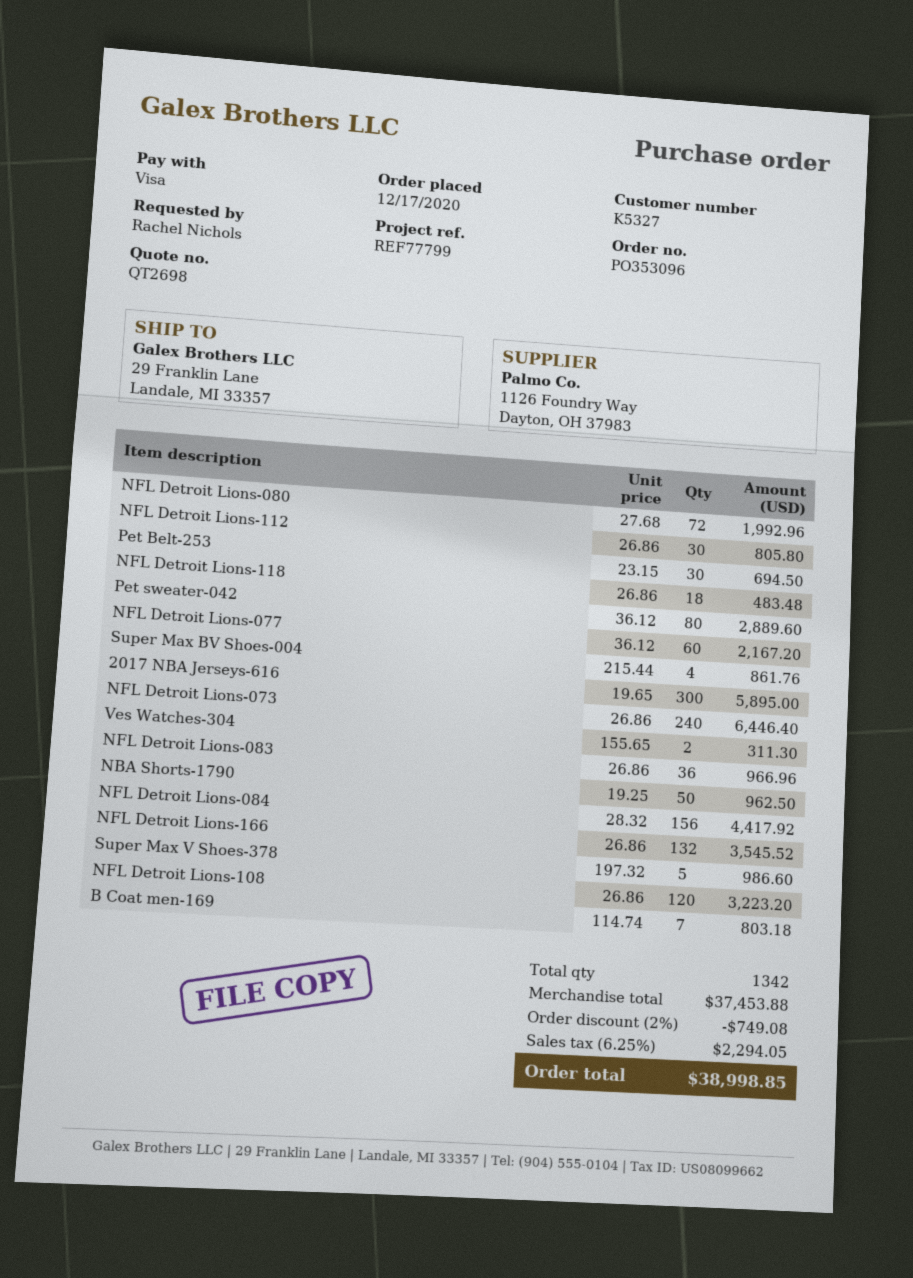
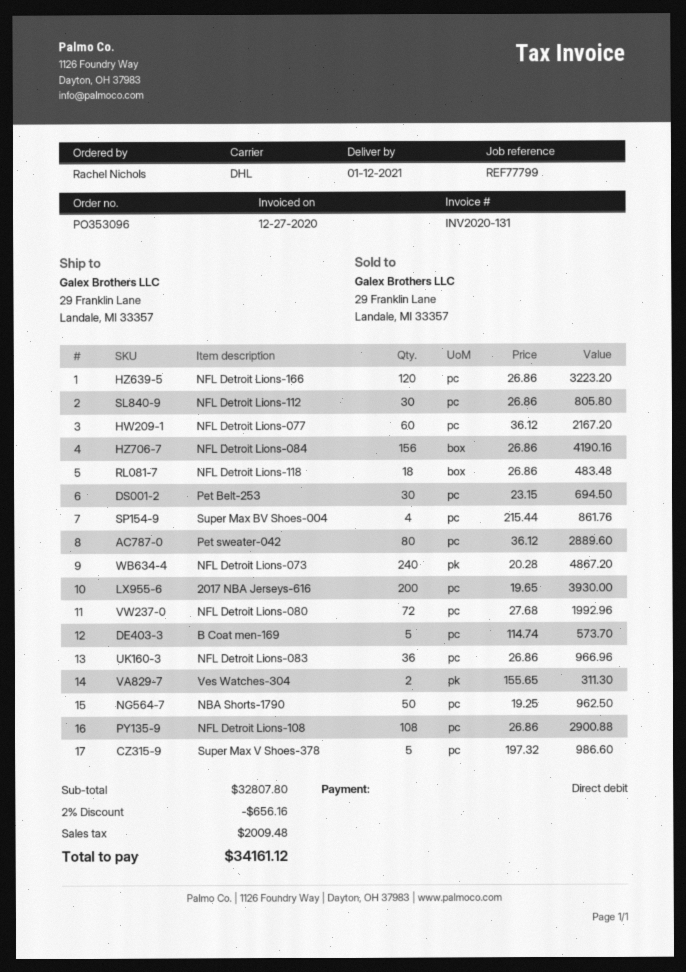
payment method: Visa -> direct debit
2017 NBA Jerseys-616: 300 x 19.65 = 5895.00 -> 200 x 19.65 = 3930.00
NFL Detroit Lions-073: 240 x 26.86 = 6446.40 -> 240 x 20.28 = 4867.20
NFL Detroit Lions-084: 156 x 28.32 = 4417.92 -> 156 x 26.86 = 4190.16
NFL Detroit Lions-166: 132 x 26.86 = 3545.52 -> 120 x 26.86 = 3223.20
NFL Detroit Lions-108: 120 x 26.86 = 3223.20 -> 108 x 26.86 = 2900.88
B Coat men-169: 7 x 114.74 = 803.18 -> 5 x 114.74 = 573.70
subtotal: 37453.88 -> 32807.80
discount: 2% = 749.08 -> 2% = 656.16
tax: 2294.05 -> 2009.48
total: 38998.85 -> 34161.12

